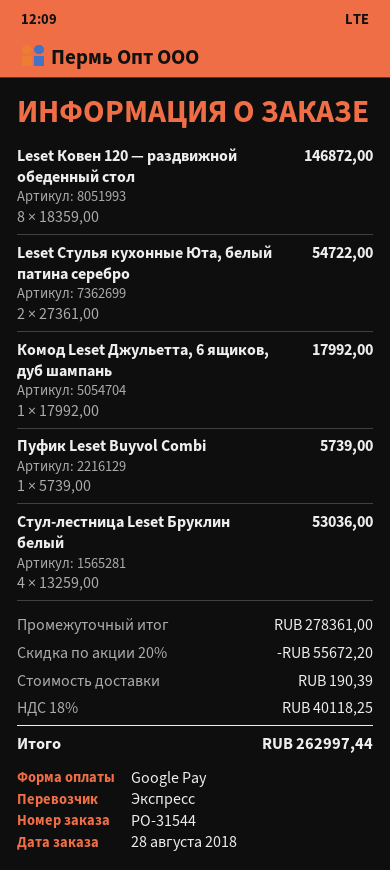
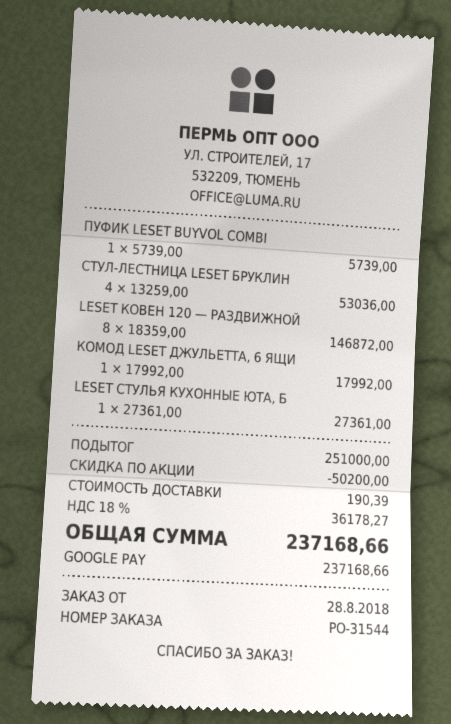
Leset Стулья кухонные Юта, белый патина серебро: 2 x 27361.00 = 54722.00 -> 1 x 27361.00 = 27361.00
subtotal: 278361.00 -> 251000.00
discount: 55672.20 -> 50200.00
tax: 18% = 40118.25 -> 18% = 36178.27
total: 262997.44 -> 237168.66

